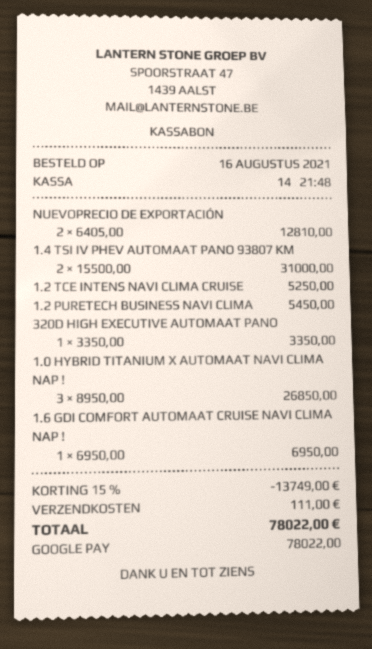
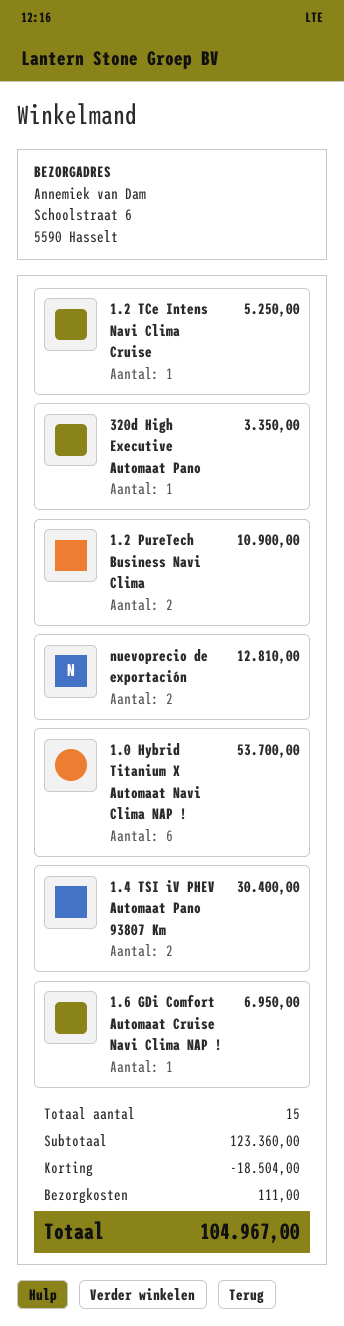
1.4 TSI IV PHEV AUTOMAAT PANO 93807 KM: 2 for 31000.00 -> 2 for 30400.00
1.2 PURETECH BUSINESS NAVI CLIMA: 1 for 5450.00 -> 2 for 10900.00
1.0 HYBRID TITANIUM X AUTOMAAT NAVI CLIMA NAP !: 3 for 26850.00 -> 6 for 53700.00
discount: 13749.00 -> 18504.00
total: 78022.00 -> 104967.00

